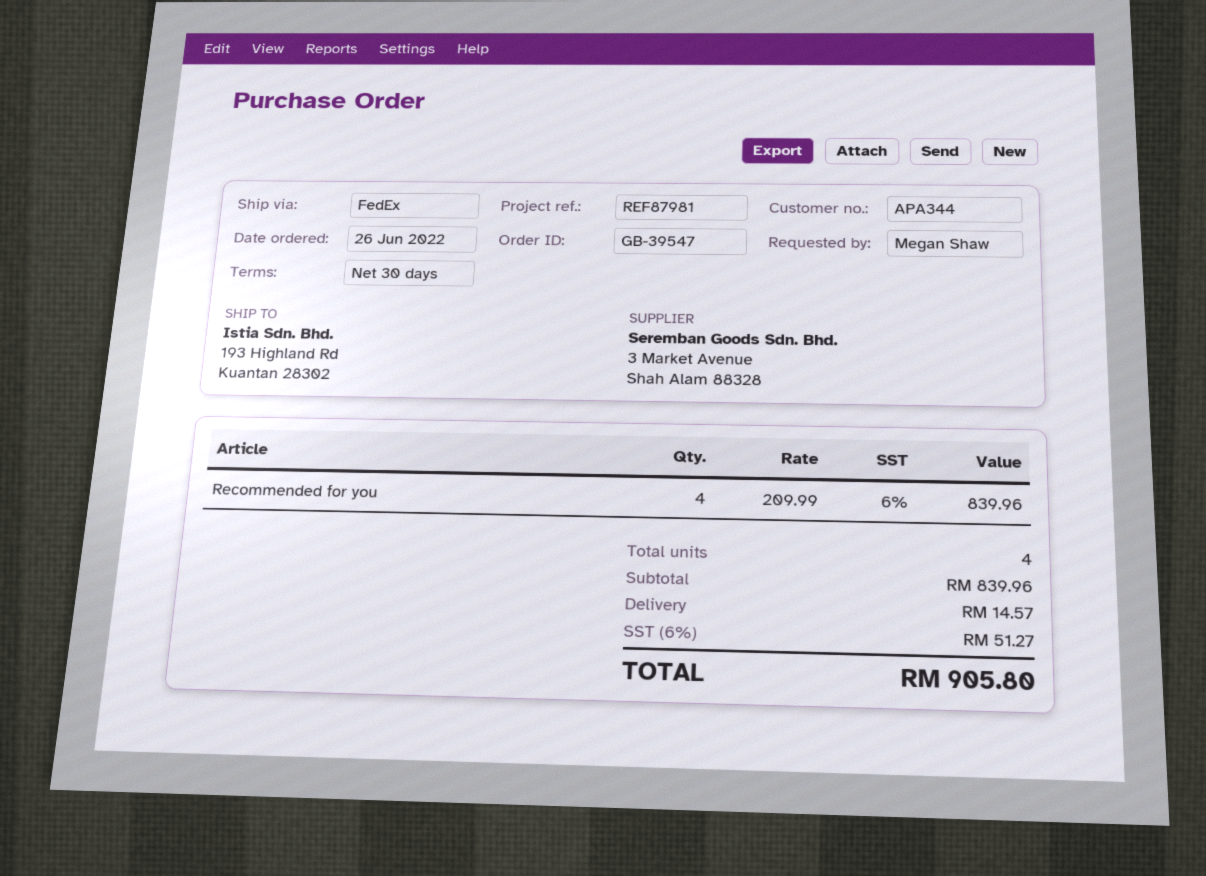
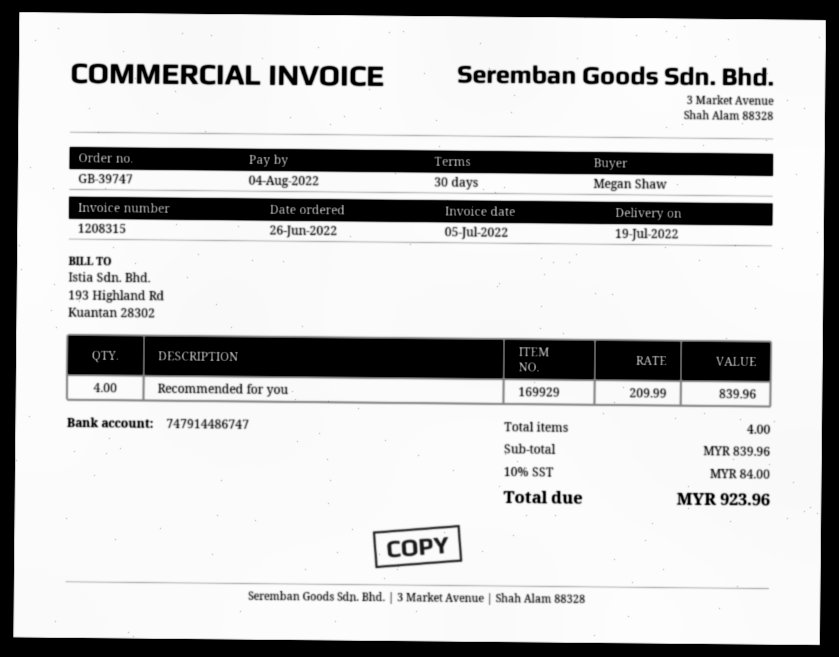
order number: GB-39547 -> GB-39747
shipping: 14.57 -> none
tax: 6% = 51.27 -> 10% = 84.00
total: 905.80 -> 923.96

